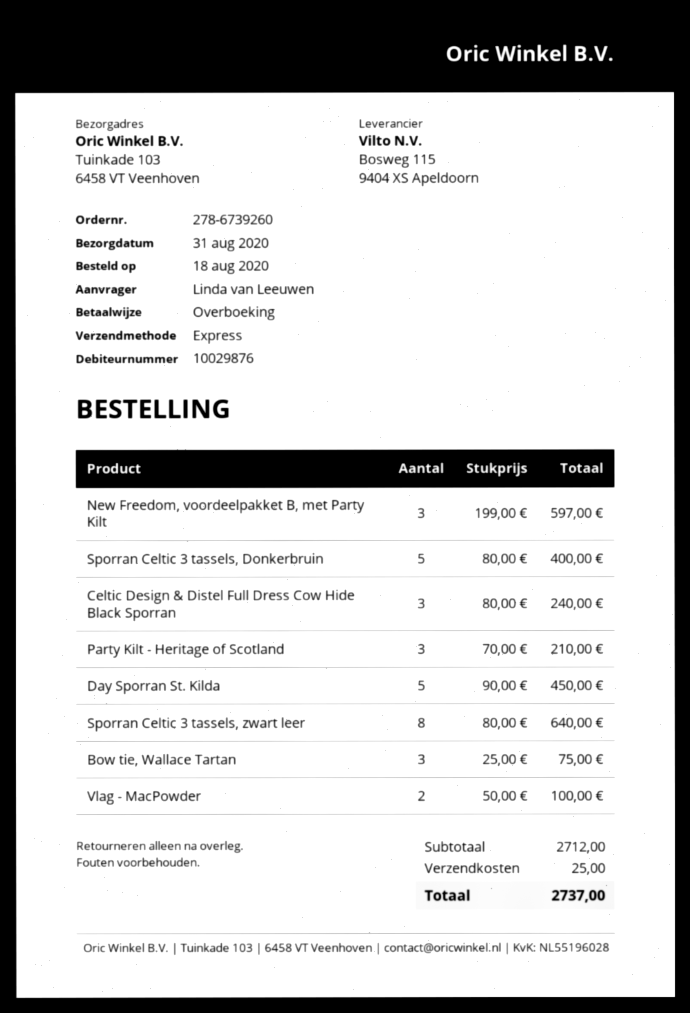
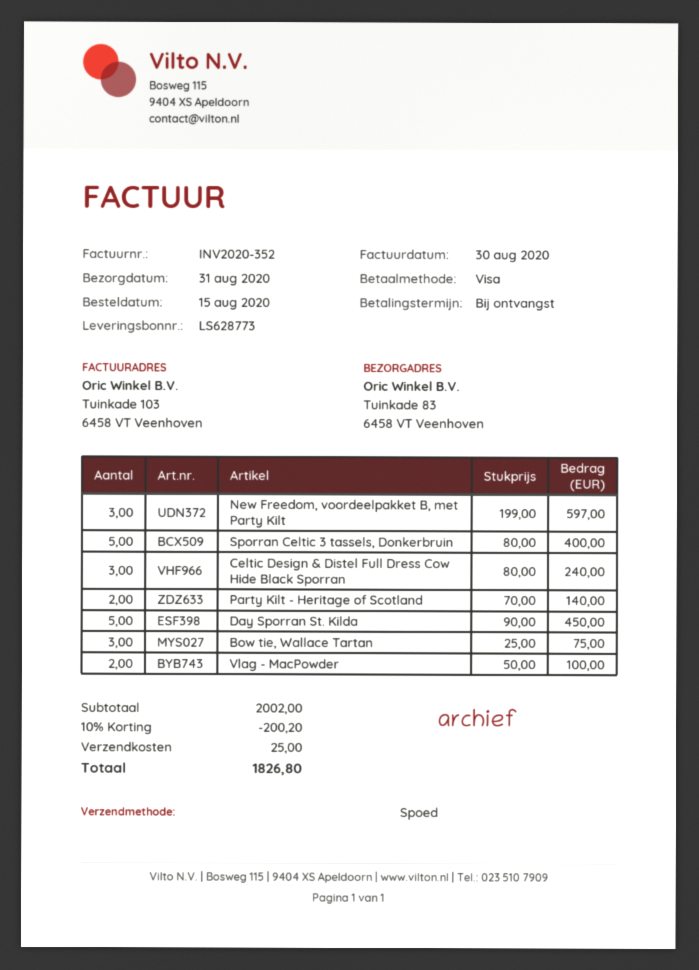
order date: 2020-08-18 -> 2020-08-15
payment method: bank transfer -> Visa
ship to: Tuinkade 103, 6458 VT Veenhoven -> Tuinkade 83, 6458 VT Veenhoven
Party Kilt - Heritage of Scotland: 3 x 70.00 = 210.00 -> 2 x 70.00 = 140.00
Sporran Celtic 3 tassels, zwart leer: 8 x 80.00 = 640.00 -> none
subtotal: 2712.00 -> 2002.00
discount: none -> 10% = 200.20
total: 2737.00 -> 1826.80

